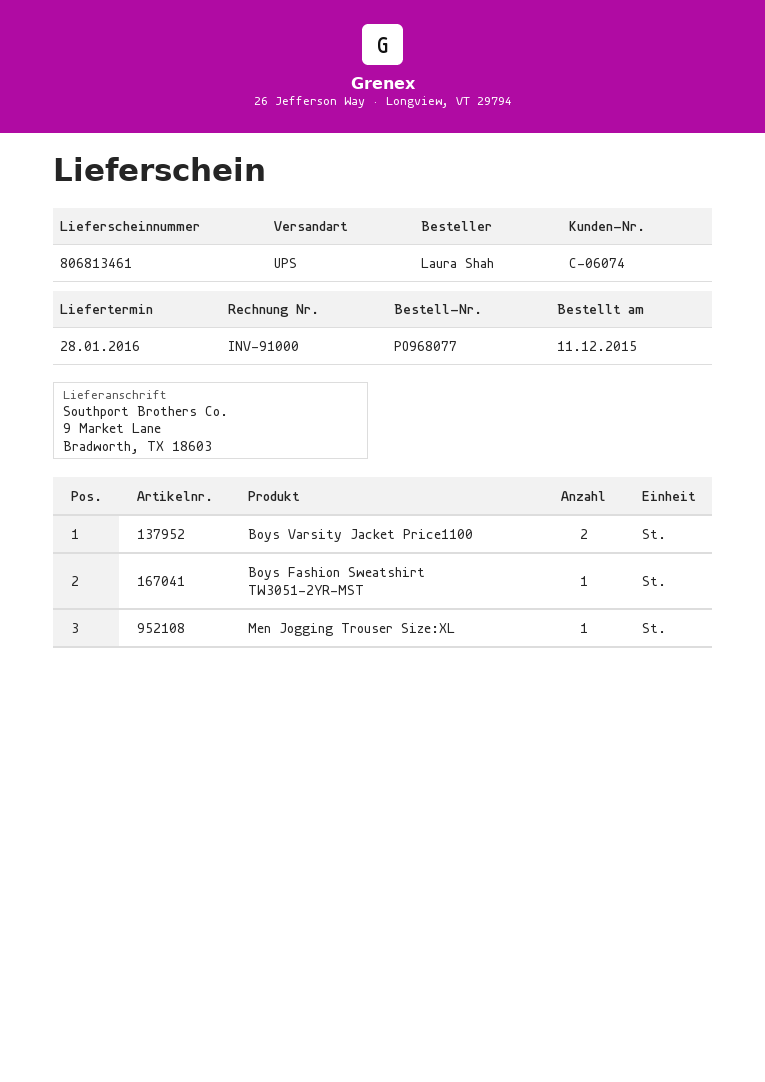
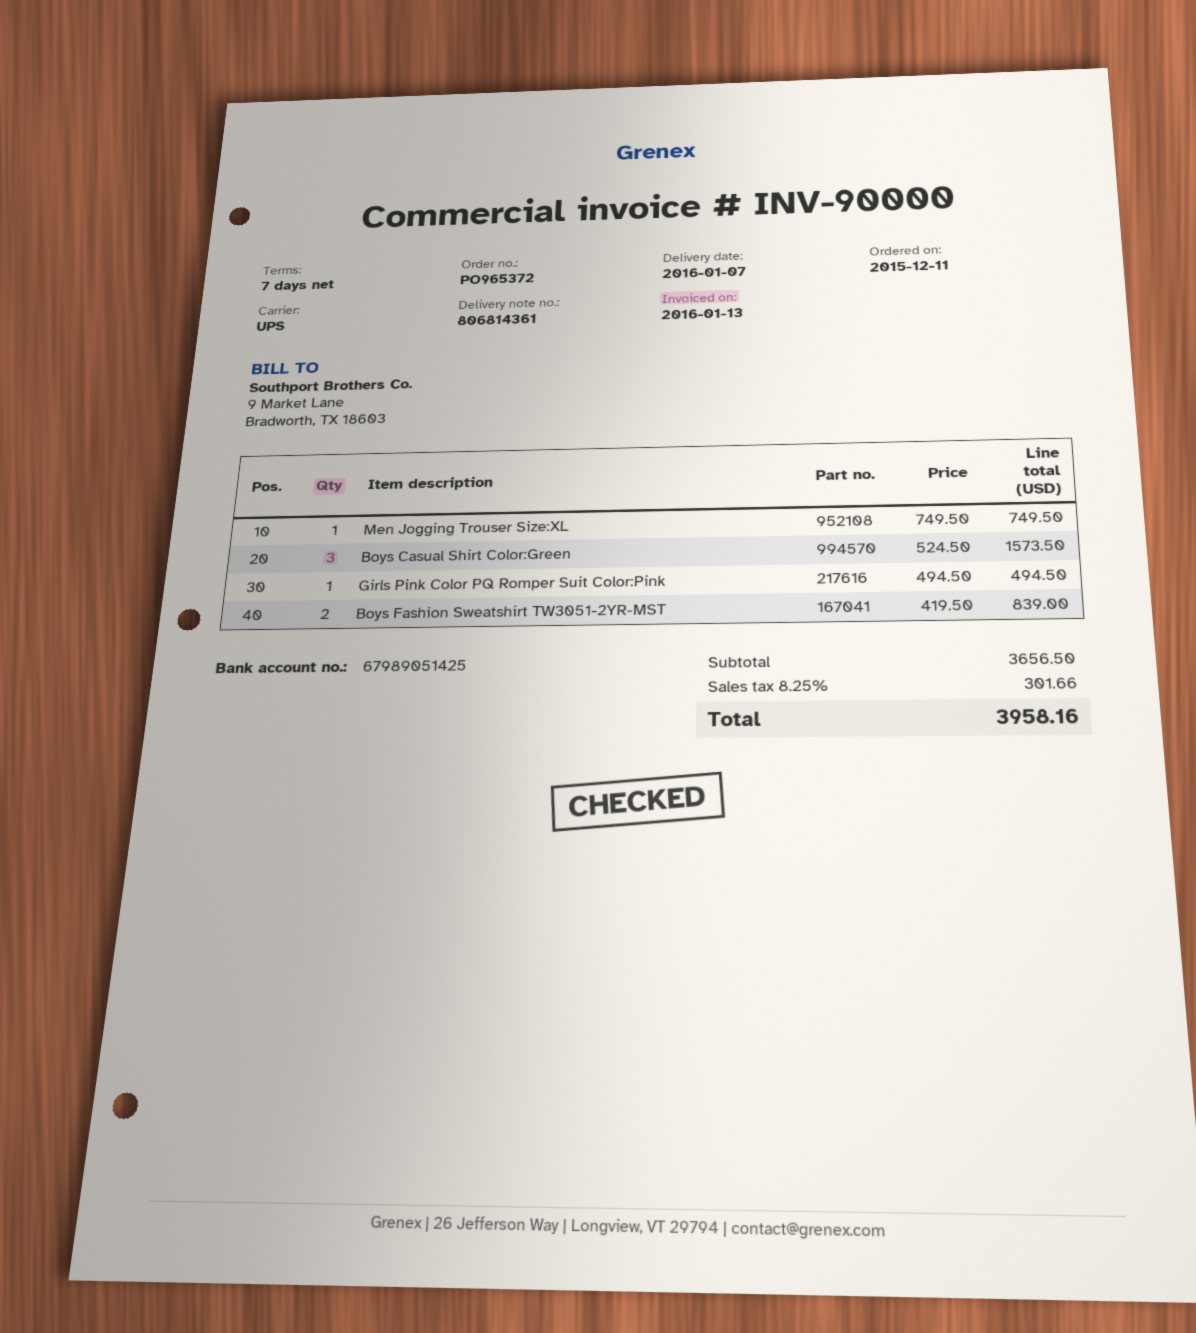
order number: PO968077 -> PO965372
delivery note number: 806813461 -> 806814361
delivery date: 2016-01-28 -> 2016-01-07
invoice number: INV-91000 -> INV-90000
Boys Varsity Jacket Price1100: 2 -> none
Boys Fashion Sweatshirt TW3051-2YR-MST: 1 -> 2
Boys Casual Shirt Color:Green: none -> 3
Girls Pink Color PQ Romper Suit Color:Pink: none -> 1

